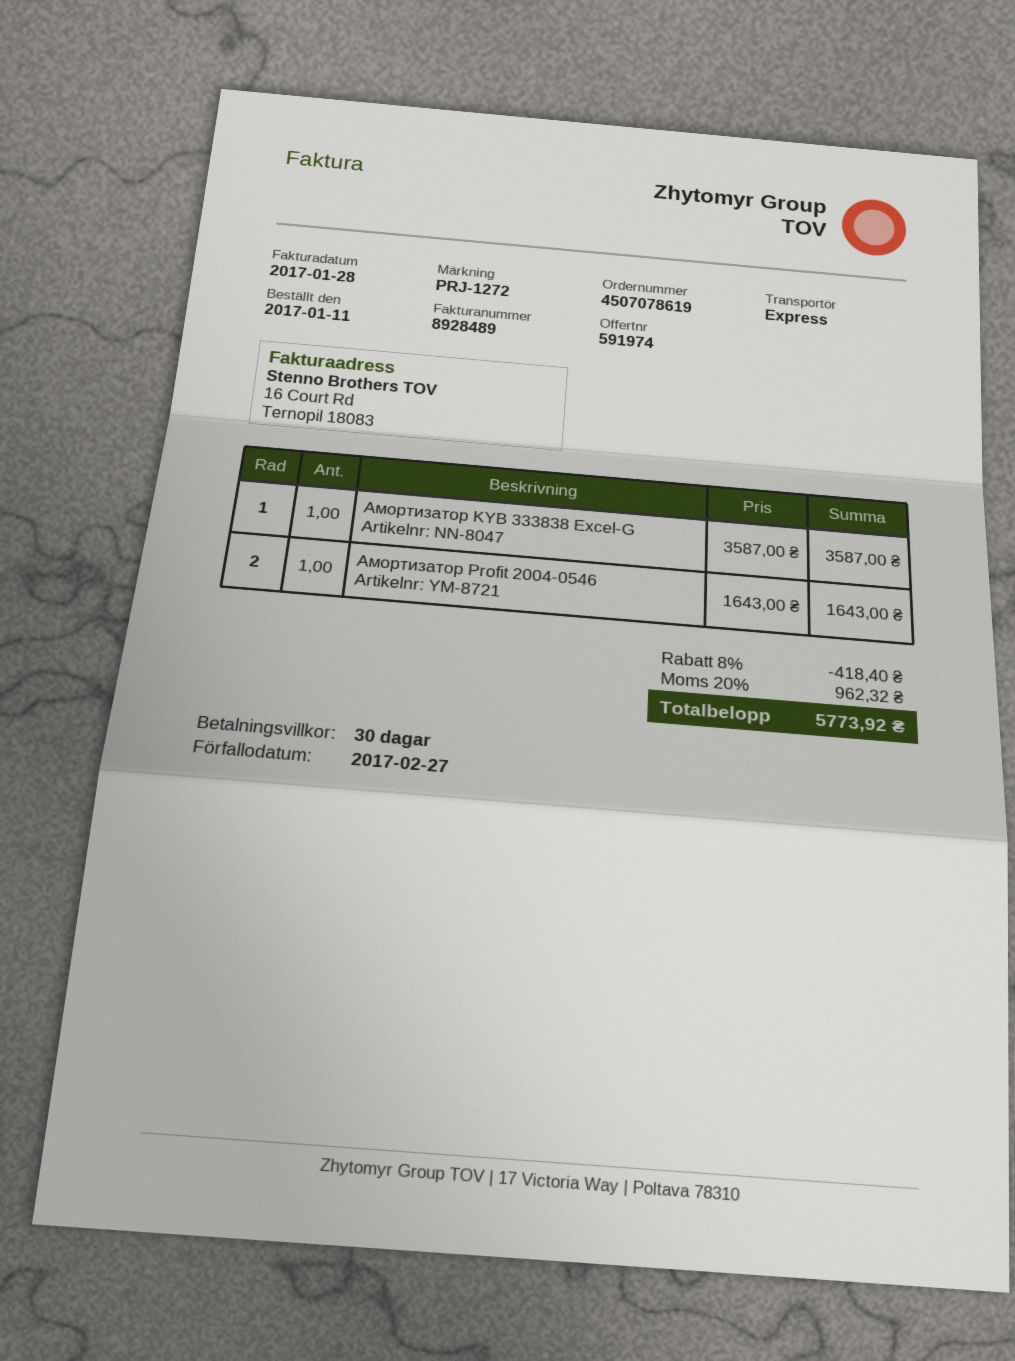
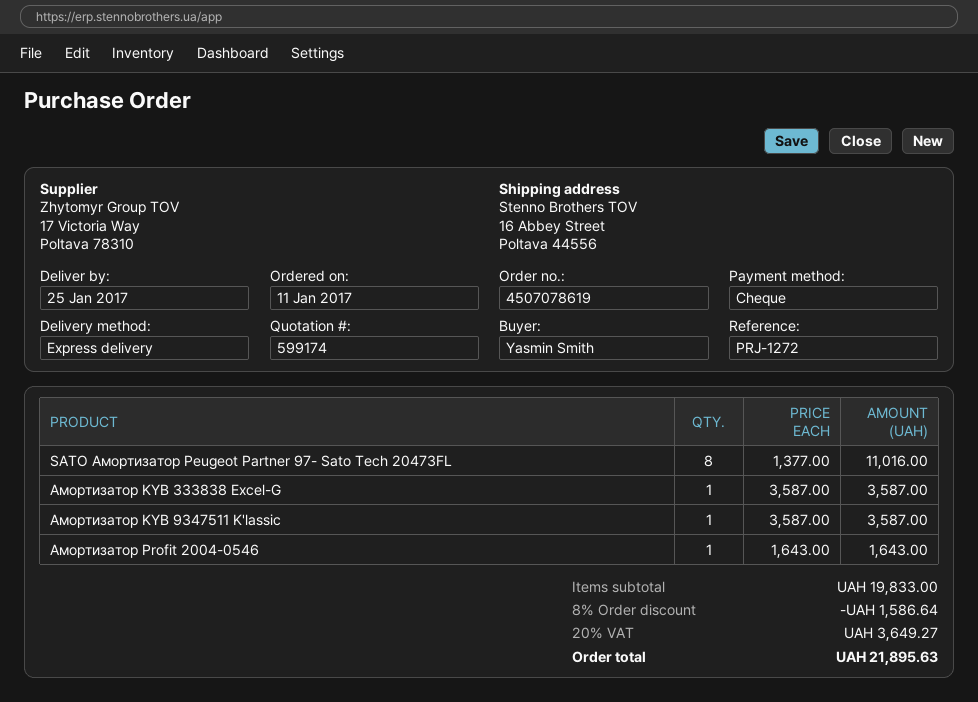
quote number: 591974 -> 599174
SATO Амортизатор Peugeot Partner 97- Sato Tech 20473FL: none -> 8 x 1377.00 = 11016.00
Амортизатор KYB 9347511 K'lassic: none -> 1 x 3587.00 = 3587.00
discount: 8% = 418.40 -> 8% = 1586.64
tax: 20% = 962.32 -> 20% = 3649.27
total: 5773.92 -> 21895.63

